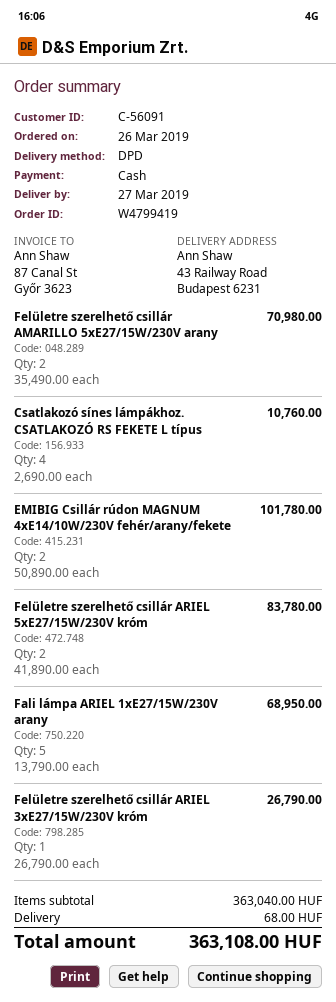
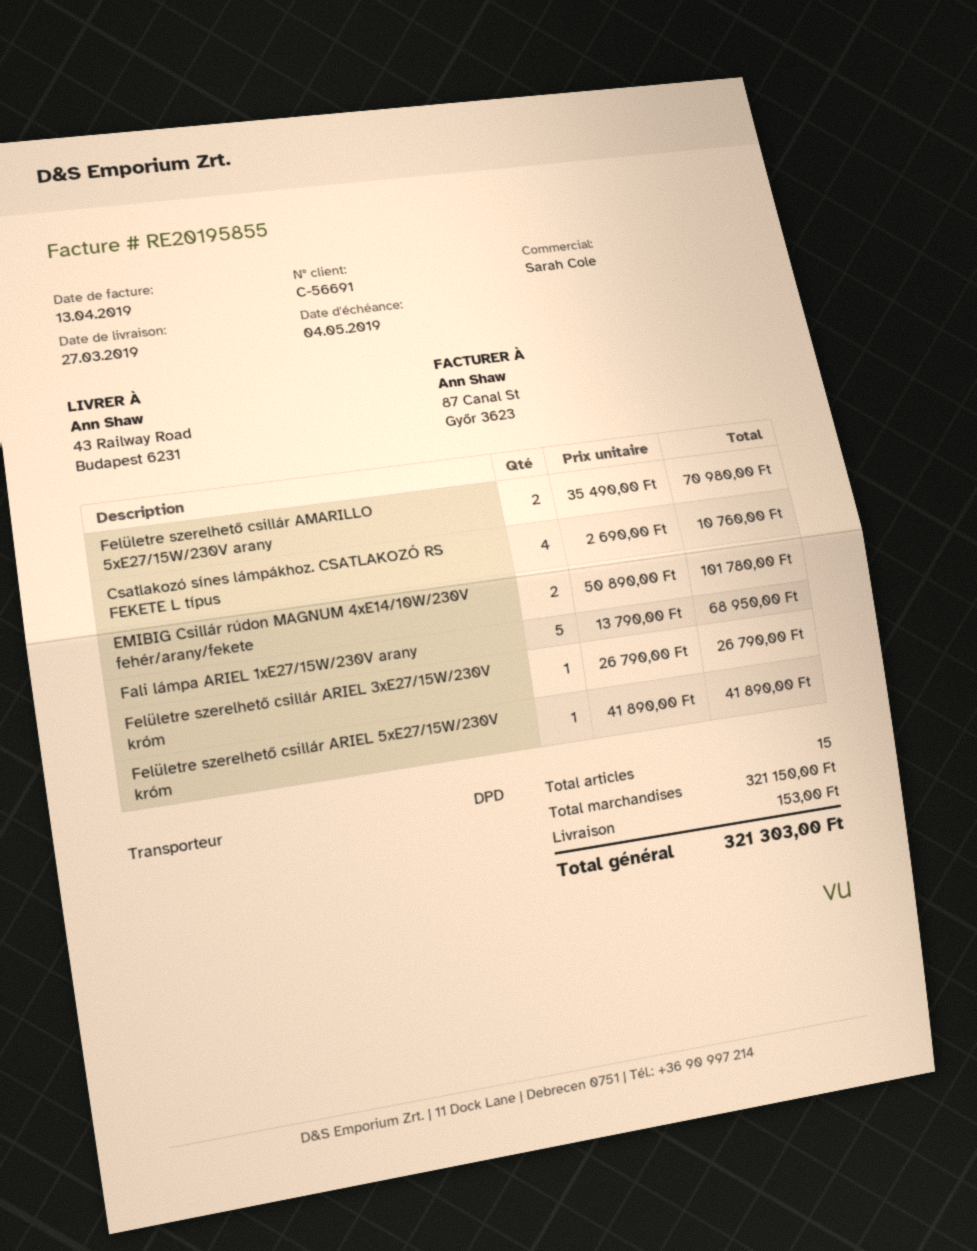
customer number: C-56091 -> C-56691
Felületre szerelhető csillár ARIEL 5xE27/15W/230V króm: 2 x 41890.00 = 83780.00 -> 1 x 41890.00 = 41890.00
subtotal: 363040.00 -> 321150.00
shipping: 68.00 -> 153.00
total: 363108.00 -> 321303.00

